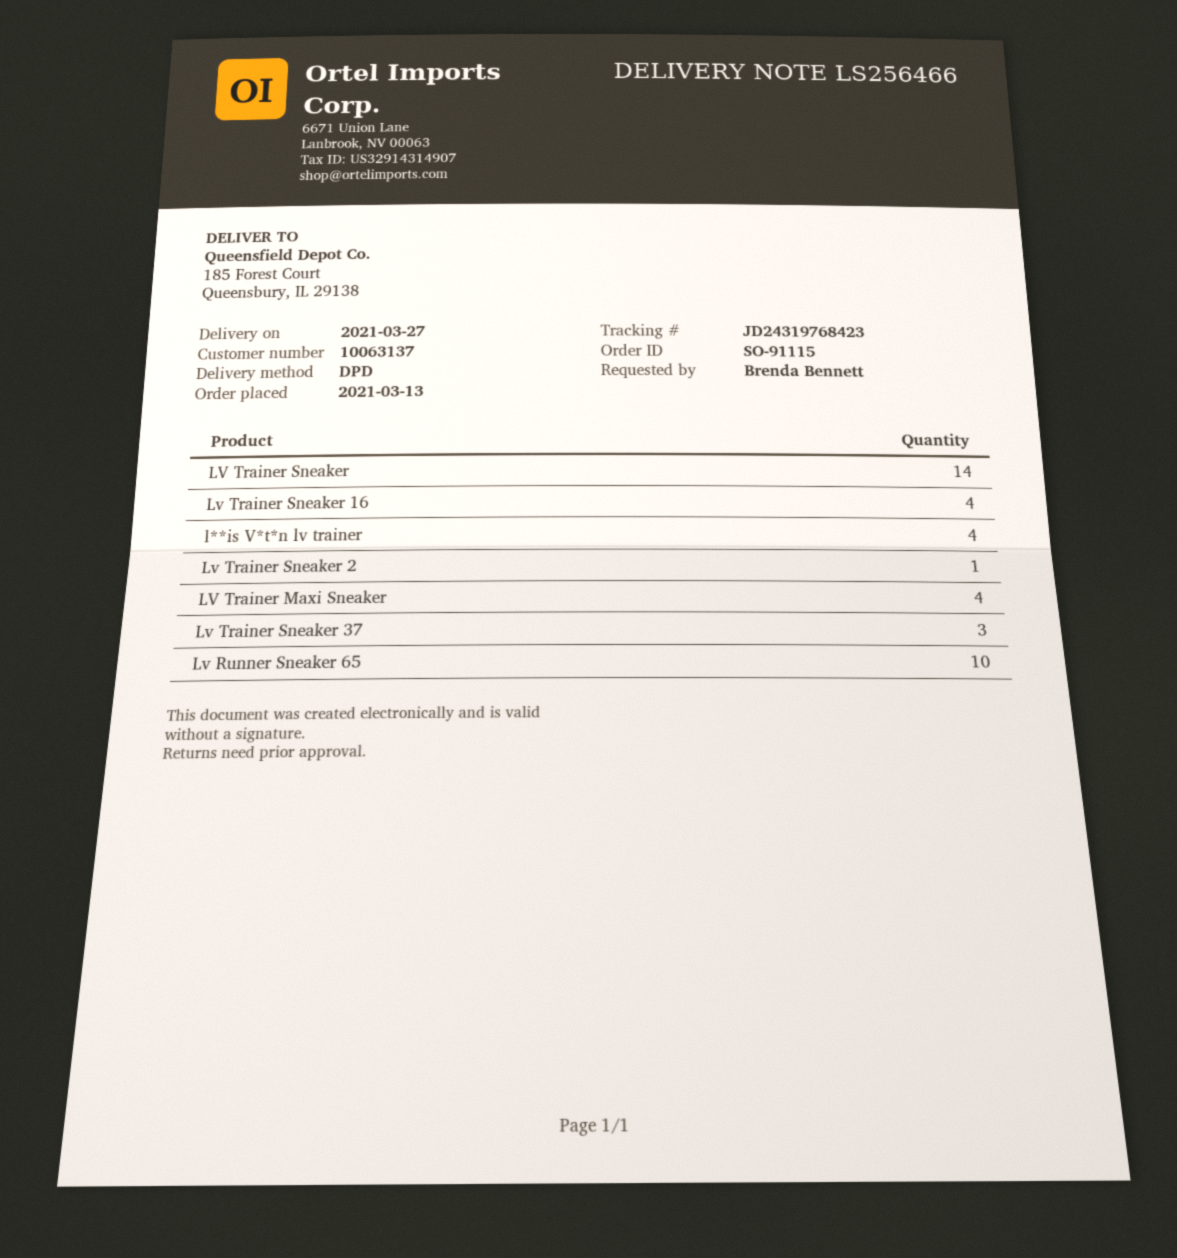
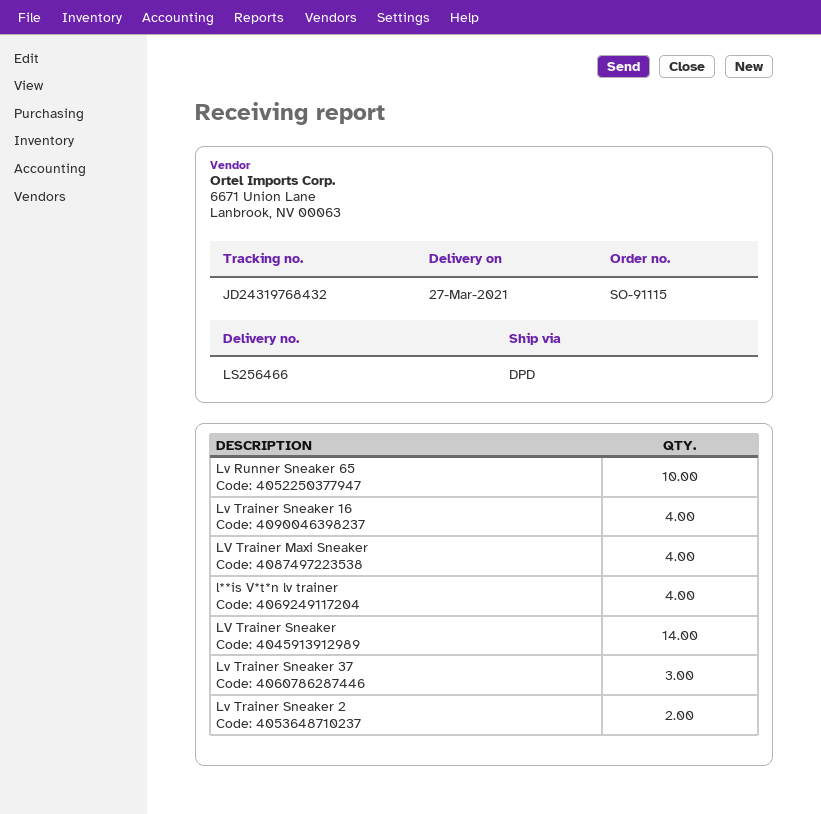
tracking number: JD24319768423 -> JD24319768432
Lv Trainer Sneaker 2: 1 -> 2

